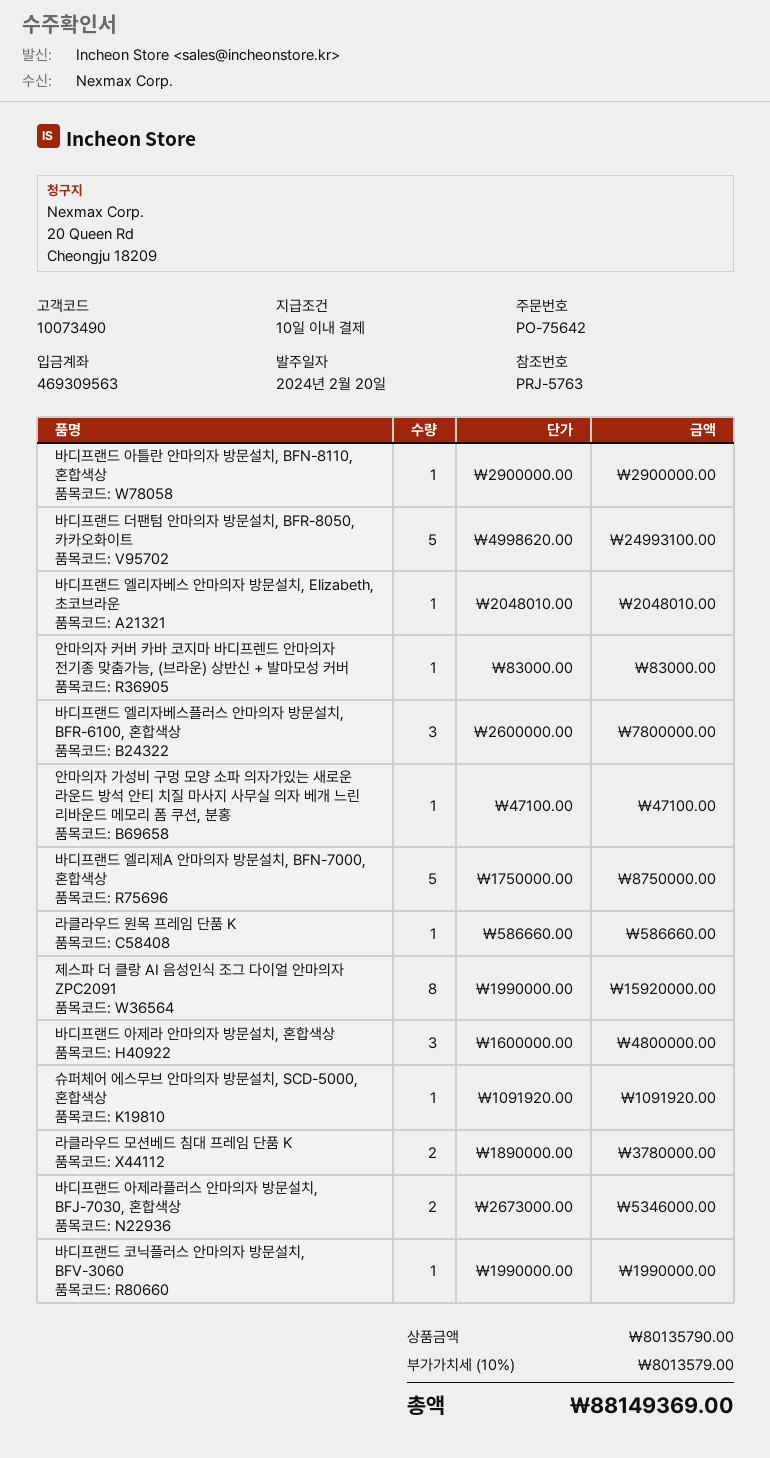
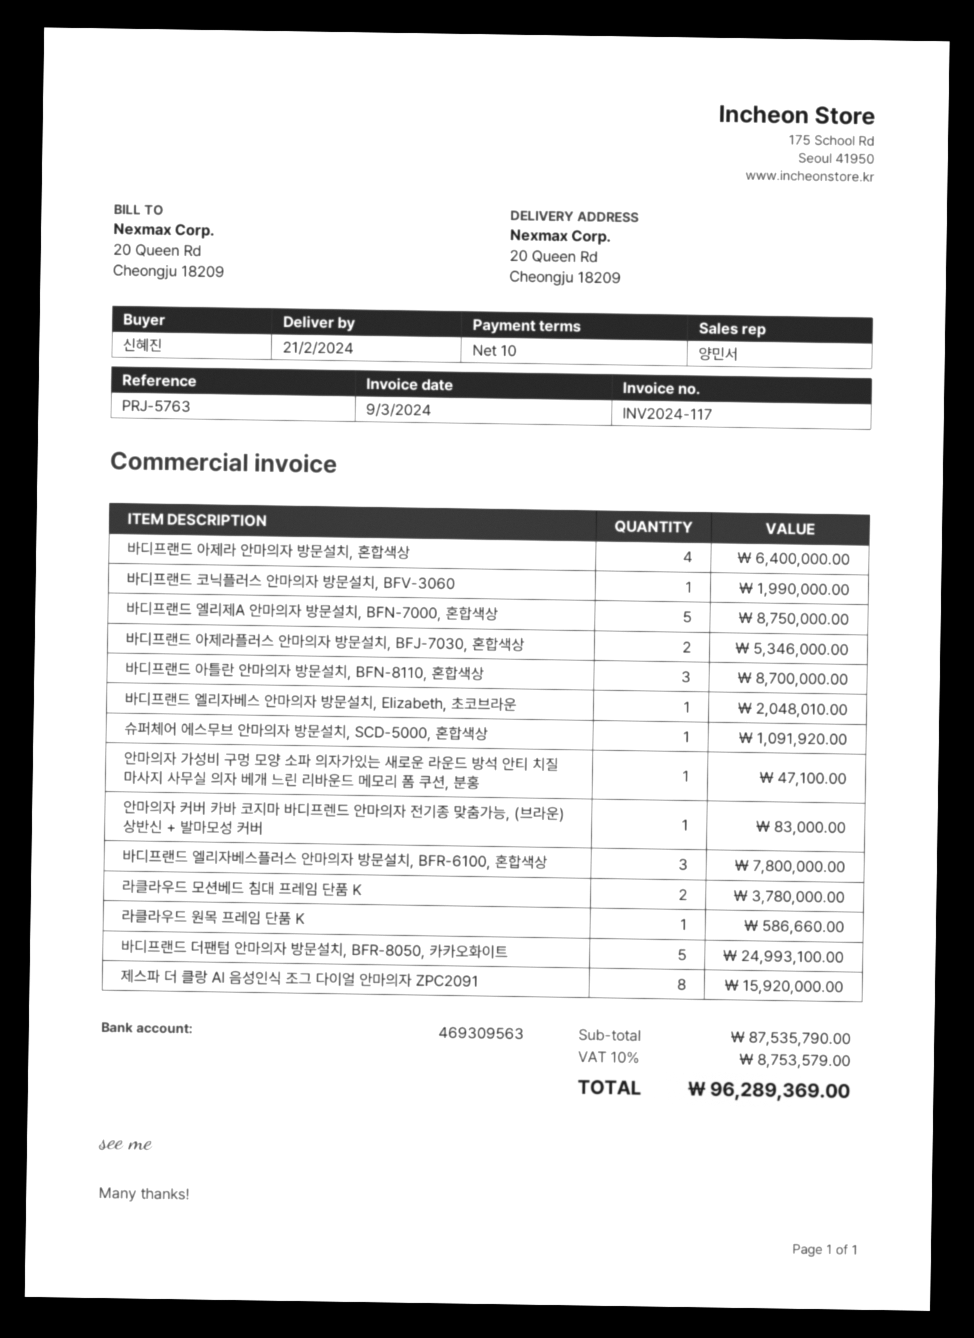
바디프랜드 아틀란 안마의자 방문설치, BFN-8110, 혼합색상: 1 for 2900000.00 -> 3 for 8700000.00
바디프랜드 아제라 안마의자 방문설치, 혼합색상: 3 for 4800000.00 -> 4 for 6400000.00
subtotal: 80135790.00 -> 87535790.00
tax: 10% = 8013579.00 -> 10% = 8753579.00
total: 88149369.00 -> 96289369.00

